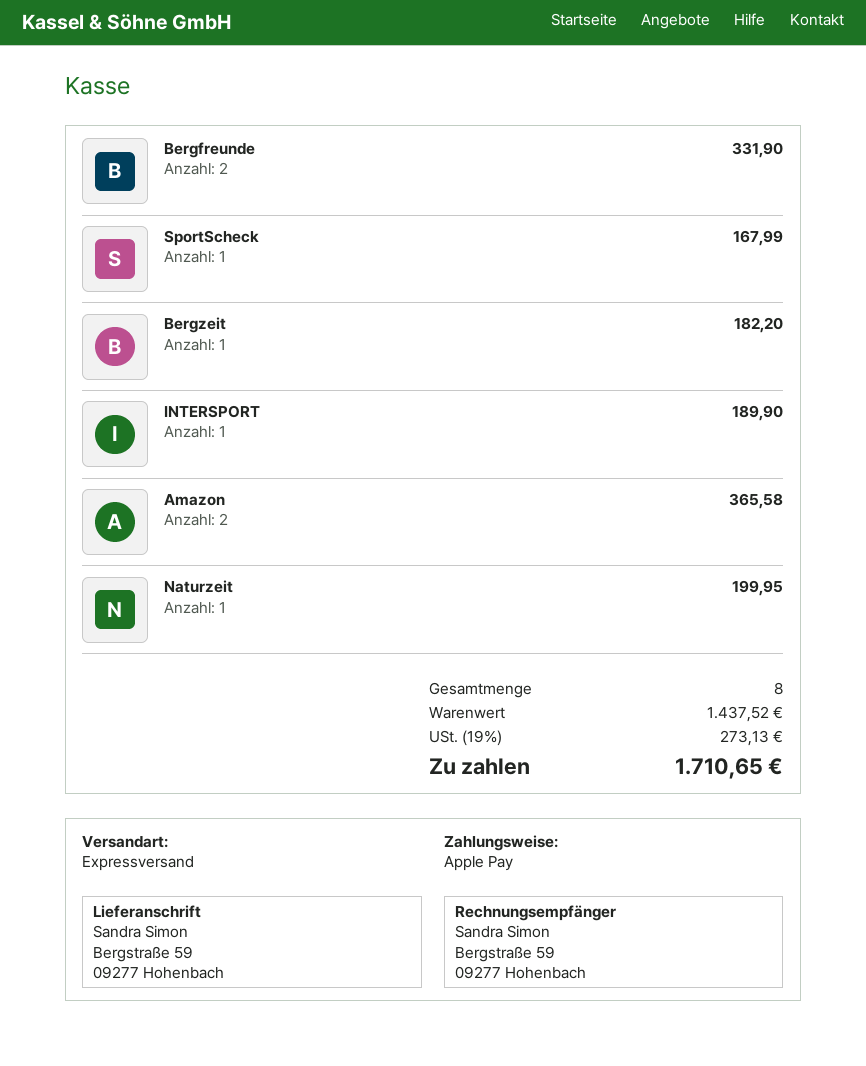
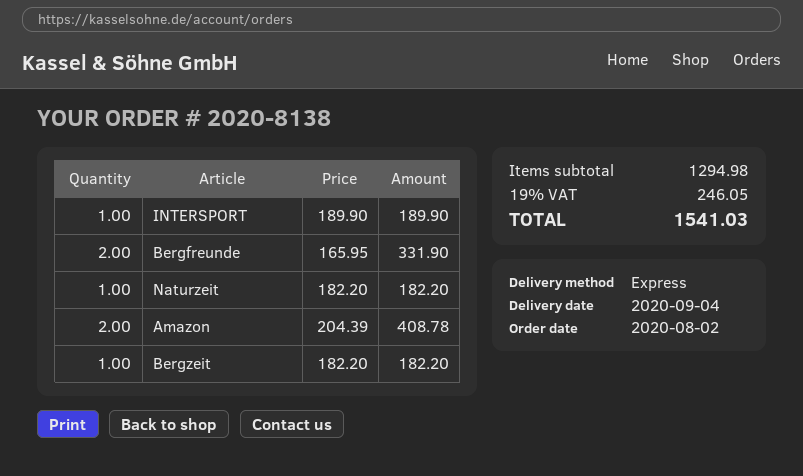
SportScheck: 1 for 167.99 -> none
Amazon: 2 for 365.58 -> 2 for 408.78
Naturzeit: 1 for 199.95 -> 1 for 182.20
subtotal: 1437.52 -> 1294.98
tax: 19% = 273.13 -> 19% = 246.05
total: 1710.65 -> 1541.03

